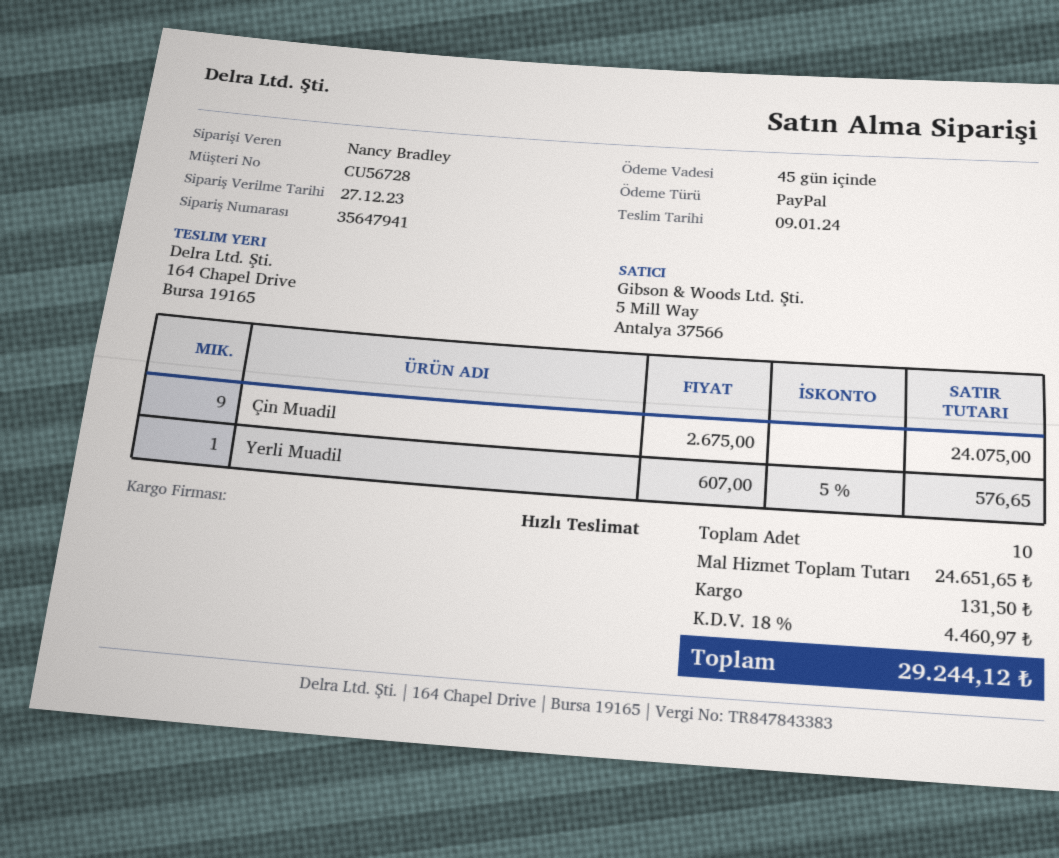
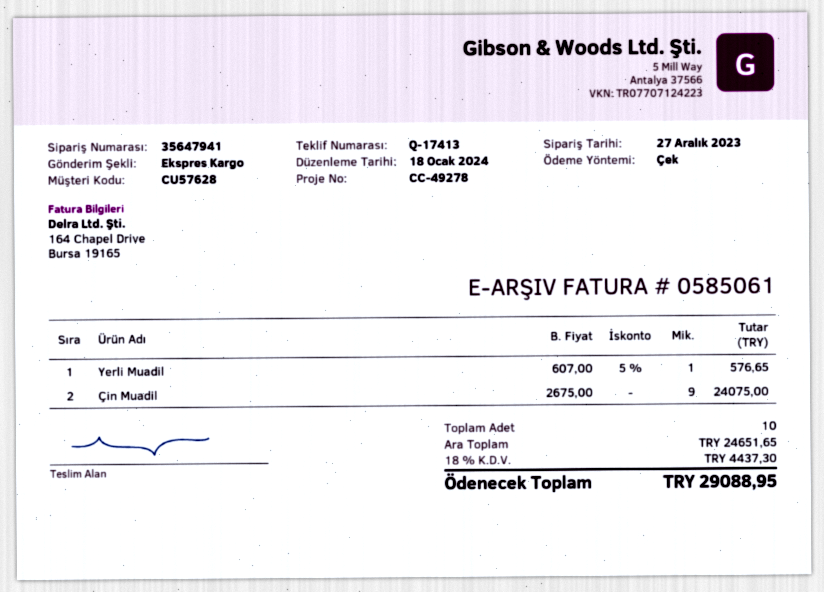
customer number: CU56728 -> CU57628
payment method: PayPal -> cheque
shipping: 131.50 -> none
tax: 18% = 4460.97 -> 18% = 4437.30
total: 29244.12 -> 29088.95

